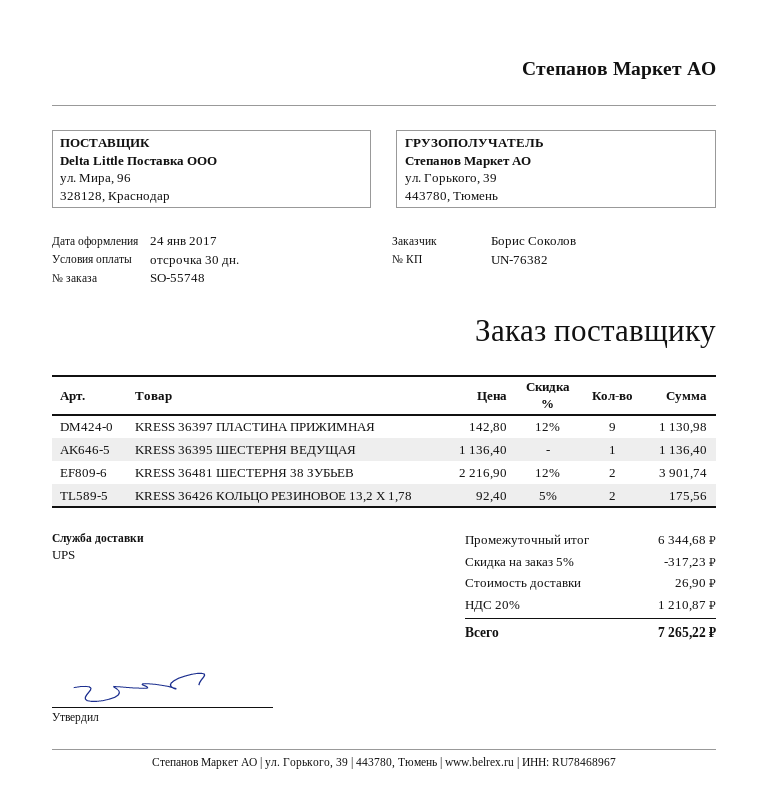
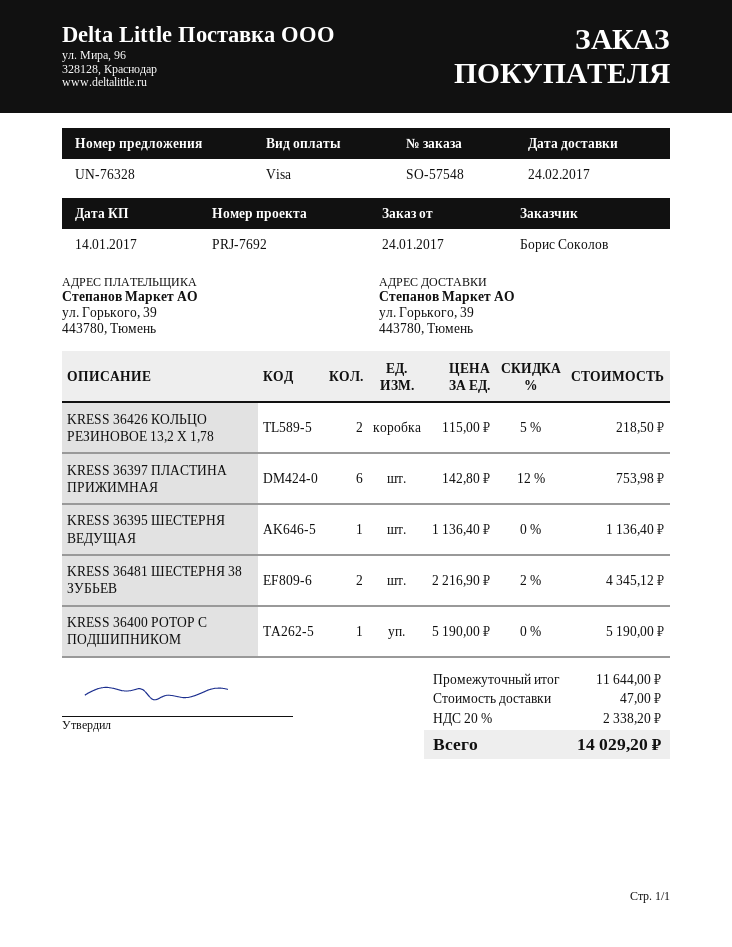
quote number: UN-76382 -> UN-76328
order number: SO-55748 -> SO-57548
KRESS 36397 ПЛАСТИНА ПРИЖИМНАЯ: 9 x 142.80 - 12% = 1130.98 -> 6 x 142.80 - 12% = 753.98
KRESS 36481 ШЕСТЕРНЯ 38 ЗУБЬЕВ: 2 x 2216.90 - 12% = 3901.74 -> 2 x 2216.90 - 2% = 4345.12
KRESS 36426 КОЛЬЦО РЕЗИНОВОЕ 13,2 X 1,78: 2 x 92.40 - 5% = 175.56 -> 2 x 115.00 - 5% = 218.50
KRESS 36400 РОТОР С ПОДШИПНИКОМ: none -> 1 x 5190.00 = 5190.00
subtotal: 6344.68 -> 11644.00
discount: 5% = 317.23 -> none
shipping: 26.90 -> 47.00
tax: 20% = 1210.87 -> 20% = 2338.20
total: 7265.22 -> 14029.20

